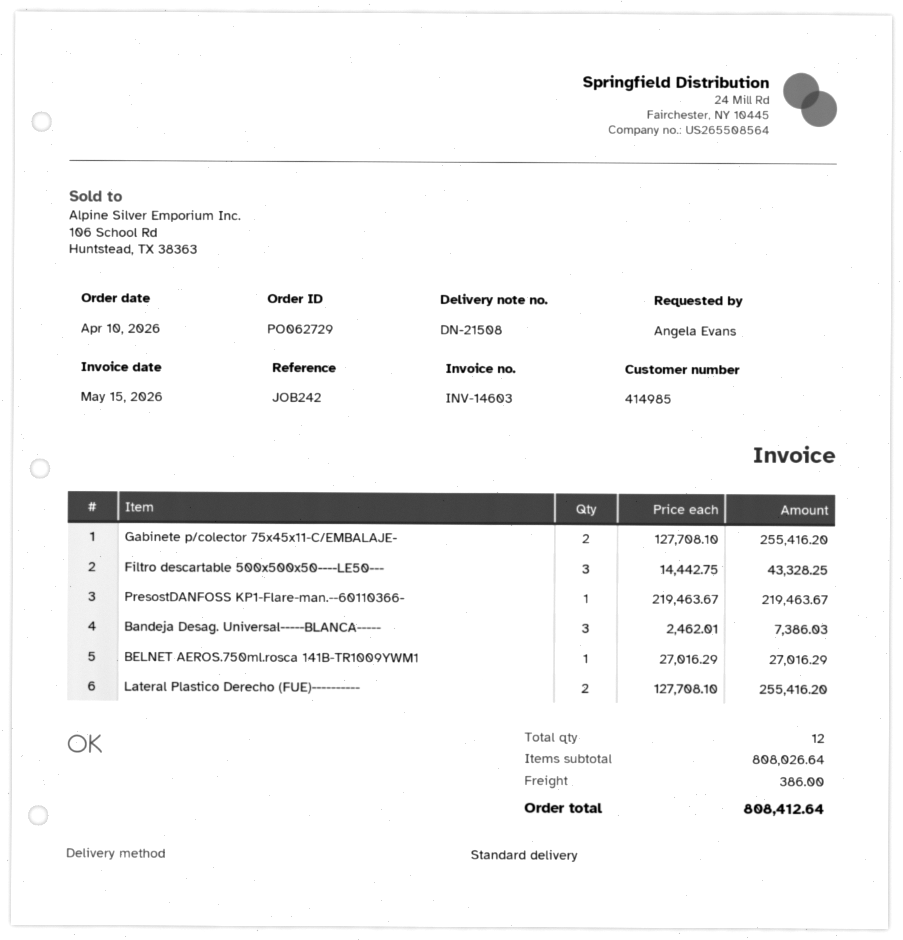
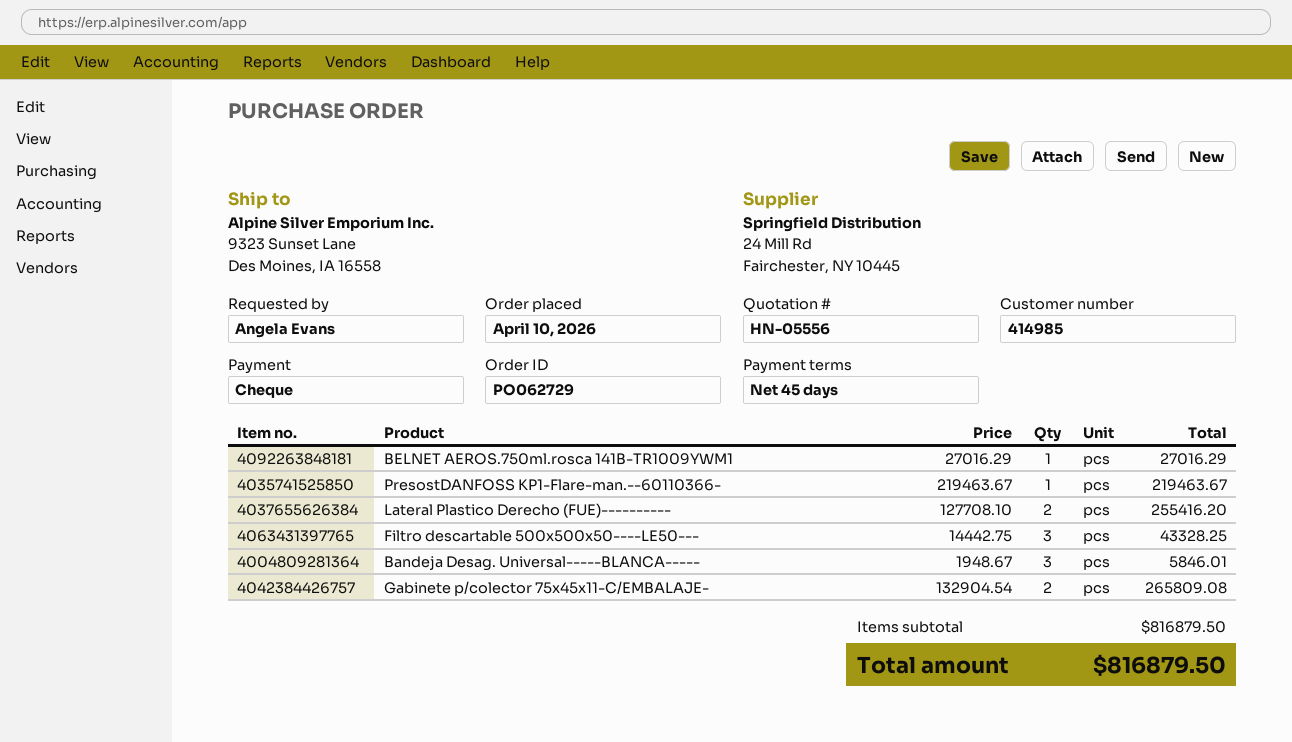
Gabinete p/colector 75x45x11-C/EMBALAJE-: 2 x 127708.10 = 255416.20 -> 2 x 132904.54 = 265809.08
Bandeja Desag. Universal-----BLANCA-----: 3 x 2462.01 = 7386.03 -> 3 x 1948.67 = 5846.01
subtotal: 808026.64 -> 816879.50
shipping: 386.00 -> none
total: 808412.64 -> 816879.50

